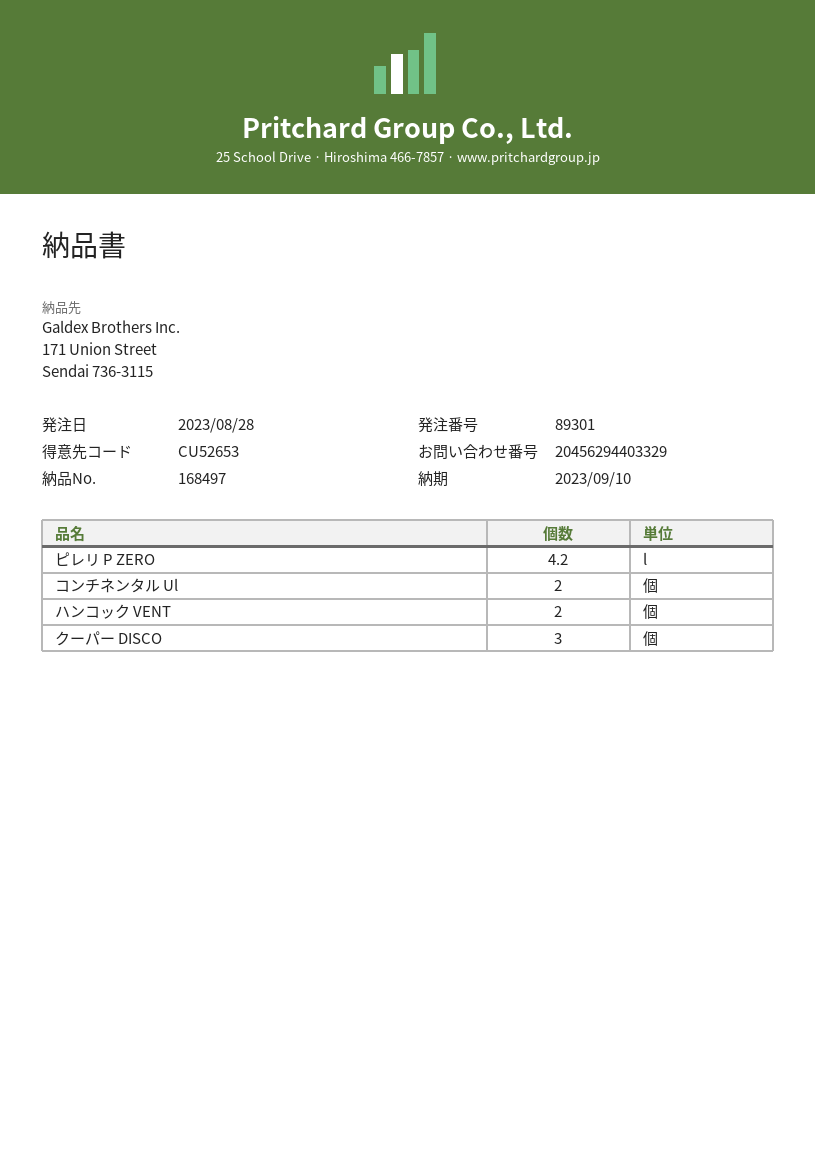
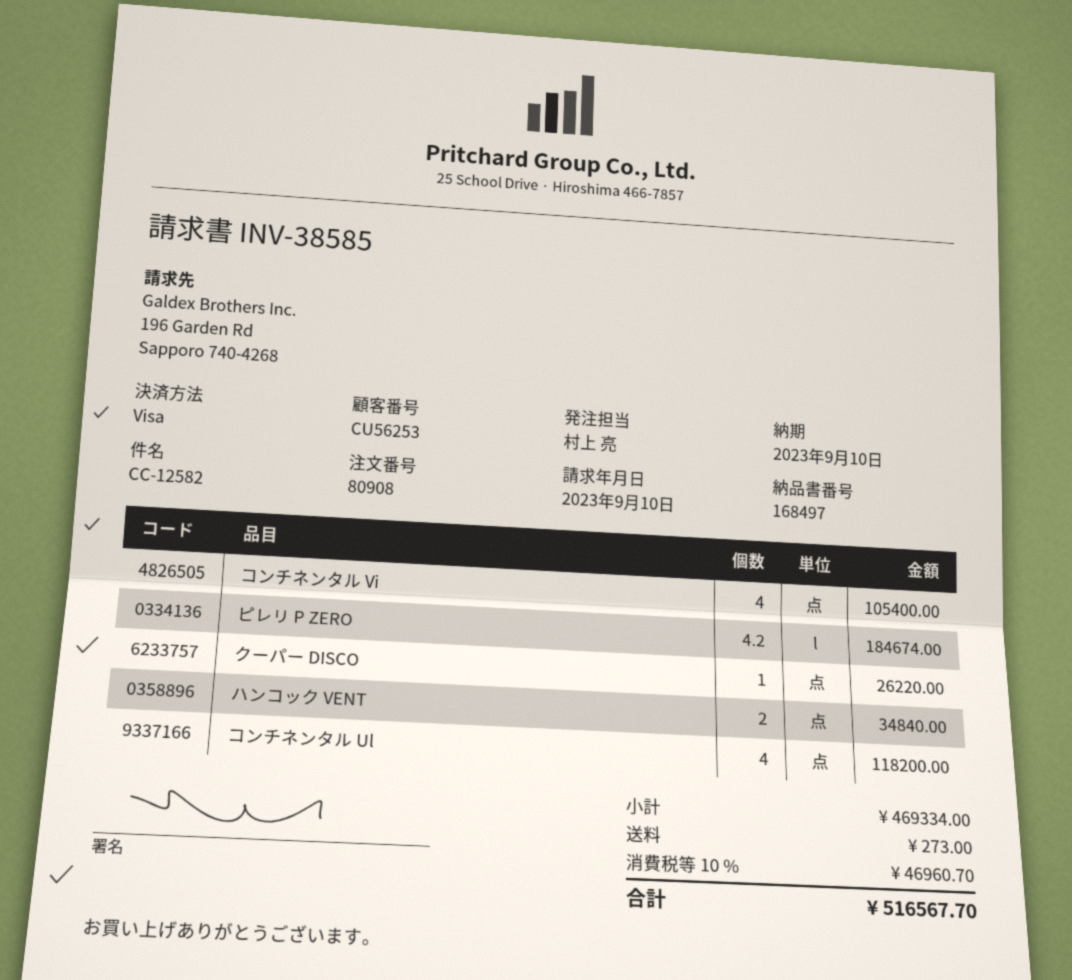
order number: 89301 -> 80908
customer number: CU52653 -> CU56253
コンチネンタル Ul: 2 -> 4
クーパー DISCO: 3 -> 1
コンチネンタル Vi: none -> 4

